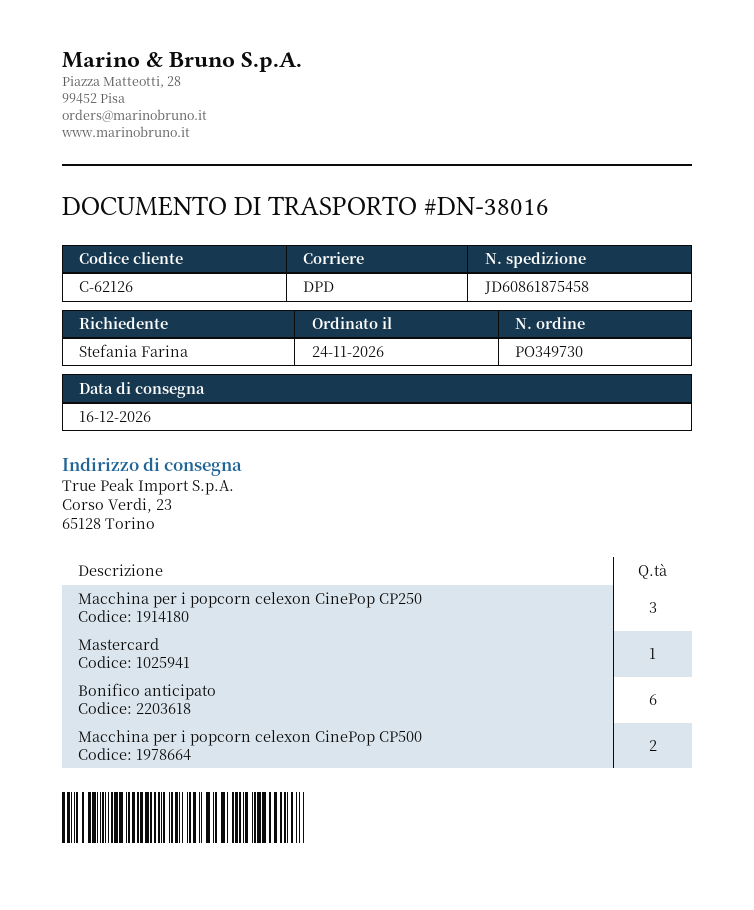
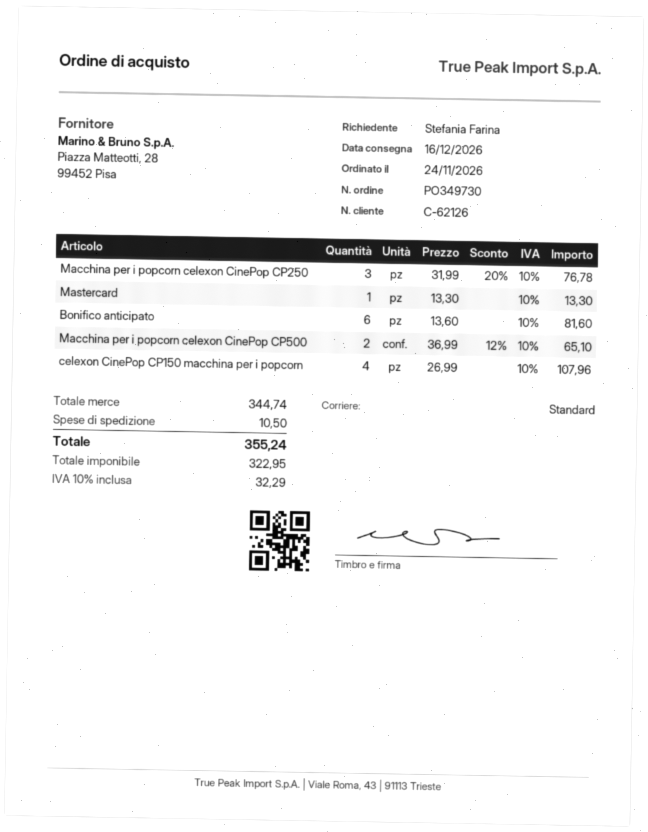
shipping method: DPD -> standard
celexon CinePop CP150 macchina per i popcorn: none -> 4

